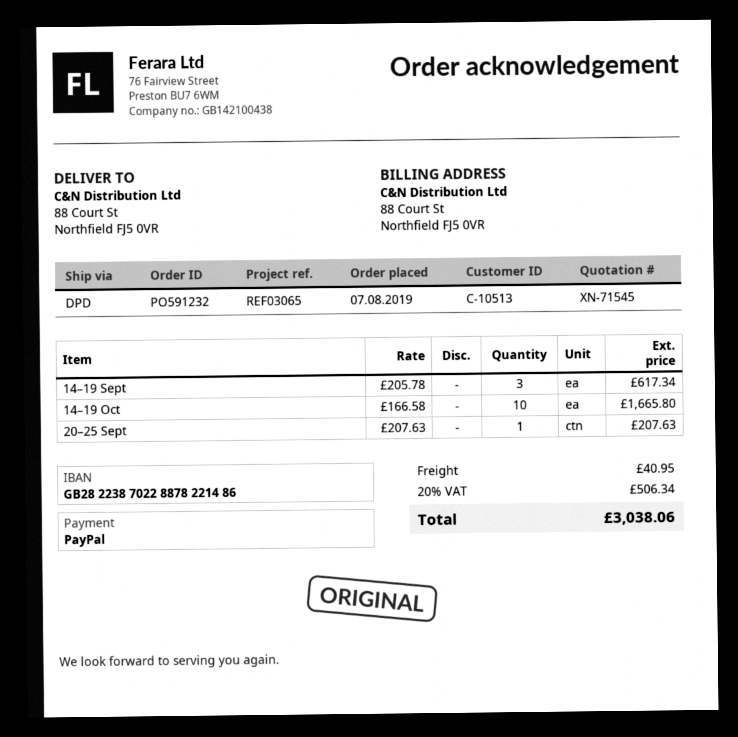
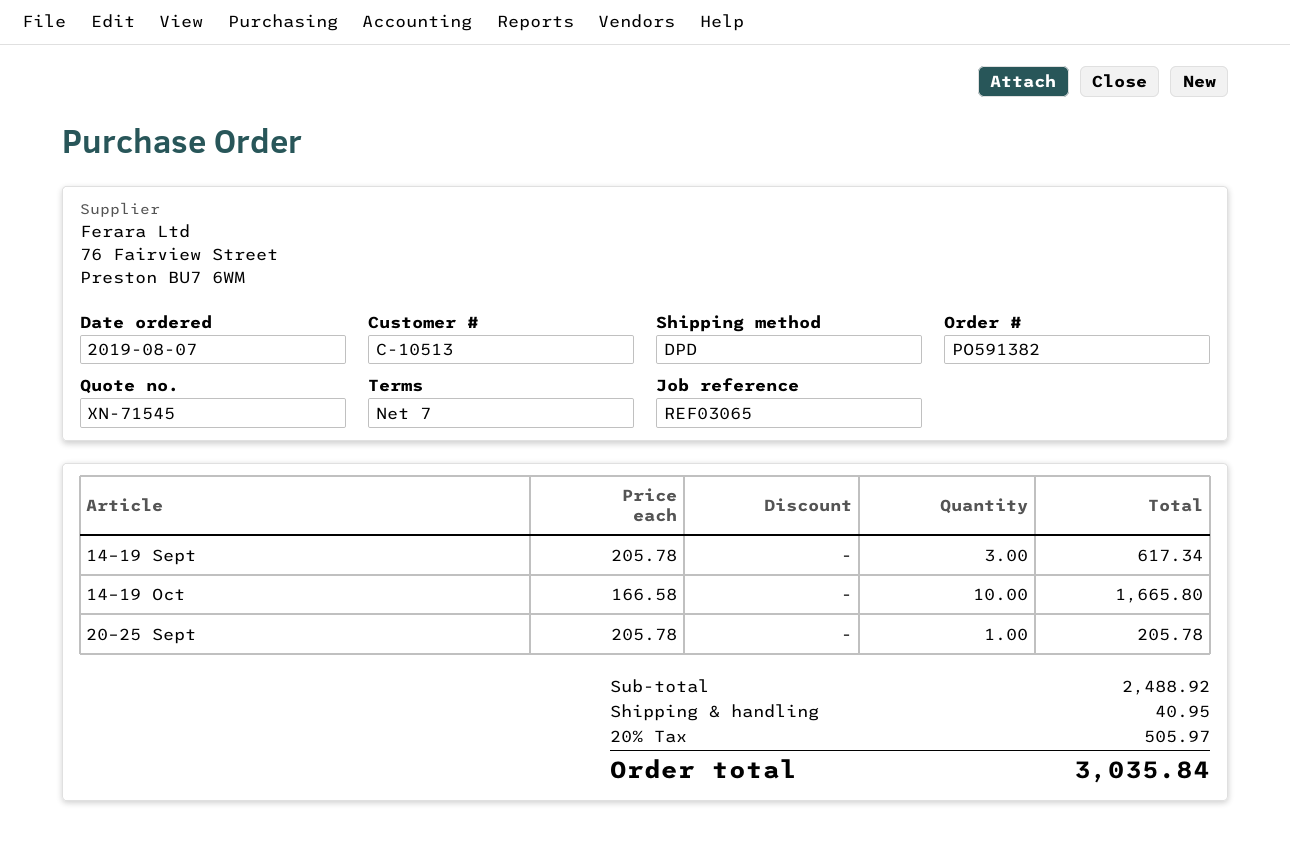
order number: PO591232 -> PO591382
20–25 Sept: 1 x 207.63 = 207.63 -> 1 x 205.78 = 205.78
tax: 20% = 506.34 -> 20% = 505.97
total: 3038.06 -> 3035.84

